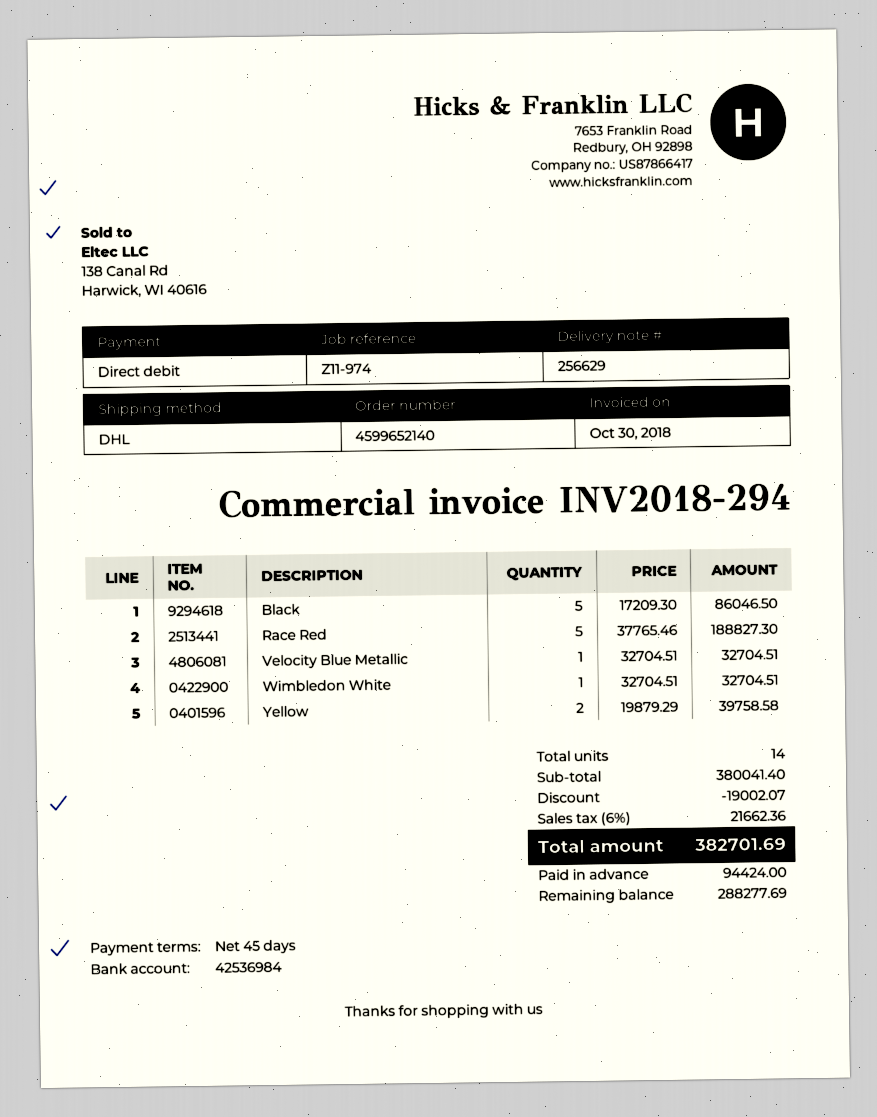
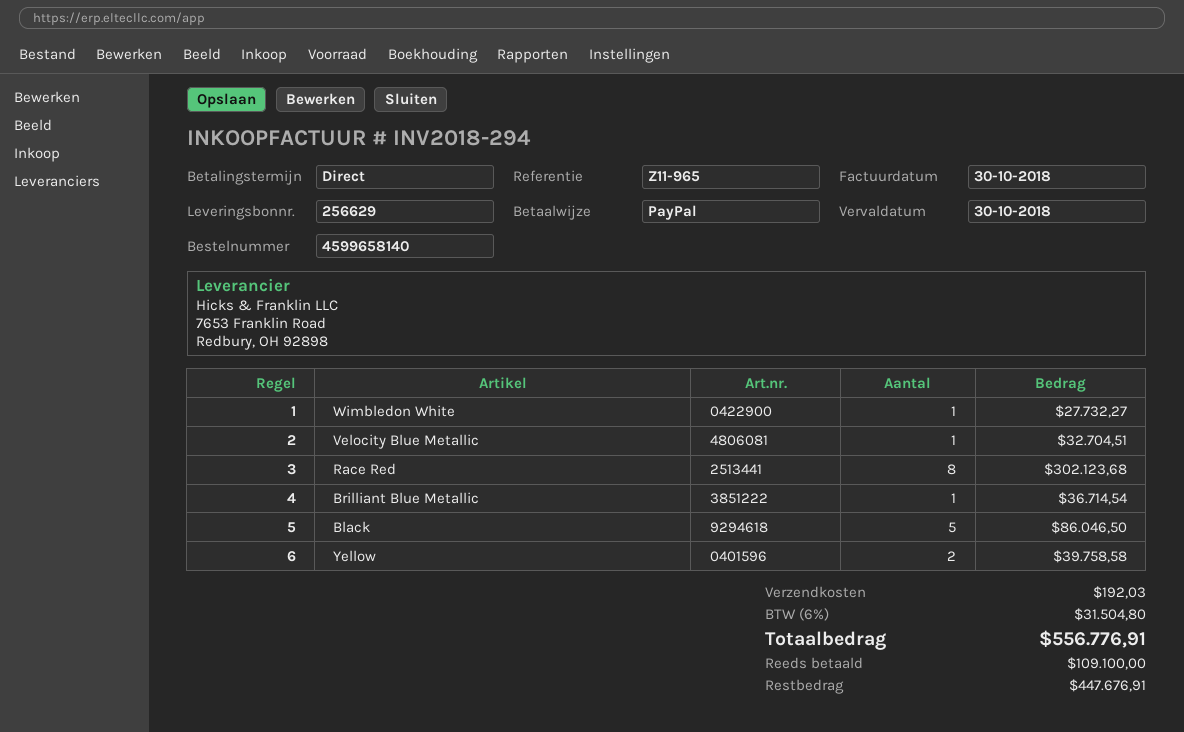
order number: 4599652140 -> 4599658140
payment terms: 45 days -> on receipt
reference: Z11-974 -> Z11-965
payment method: direct debit -> PayPal
Race Red: 5 for 188827.30 -> 8 for 302123.68
Wimbledon White: 1 for 32704.51 -> 1 for 27732.27
Brilliant Blue Metallic: none -> 1 for 36714.54
discount: 19002.07 -> none
shipping: none -> 192.03
tax: 6% = 21662.36 -> 6% = 31504.80
total: 382701.69 -> 556776.91
deposit: 94424.00 -> 109100.00
balance: 288277.69 -> 447676.91

